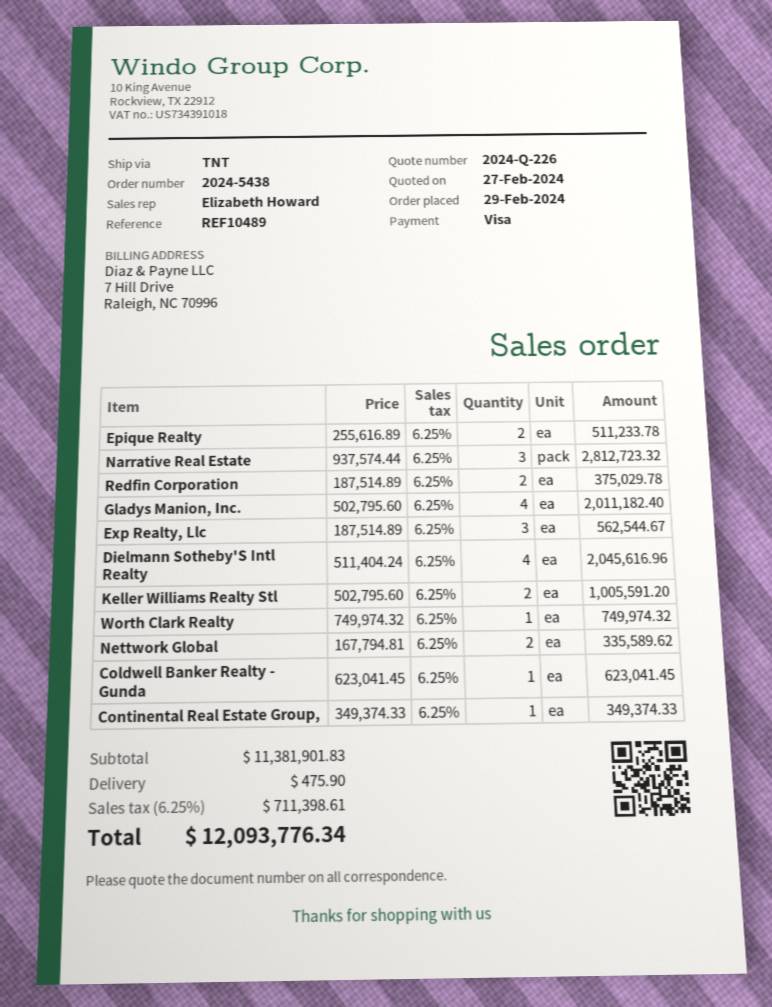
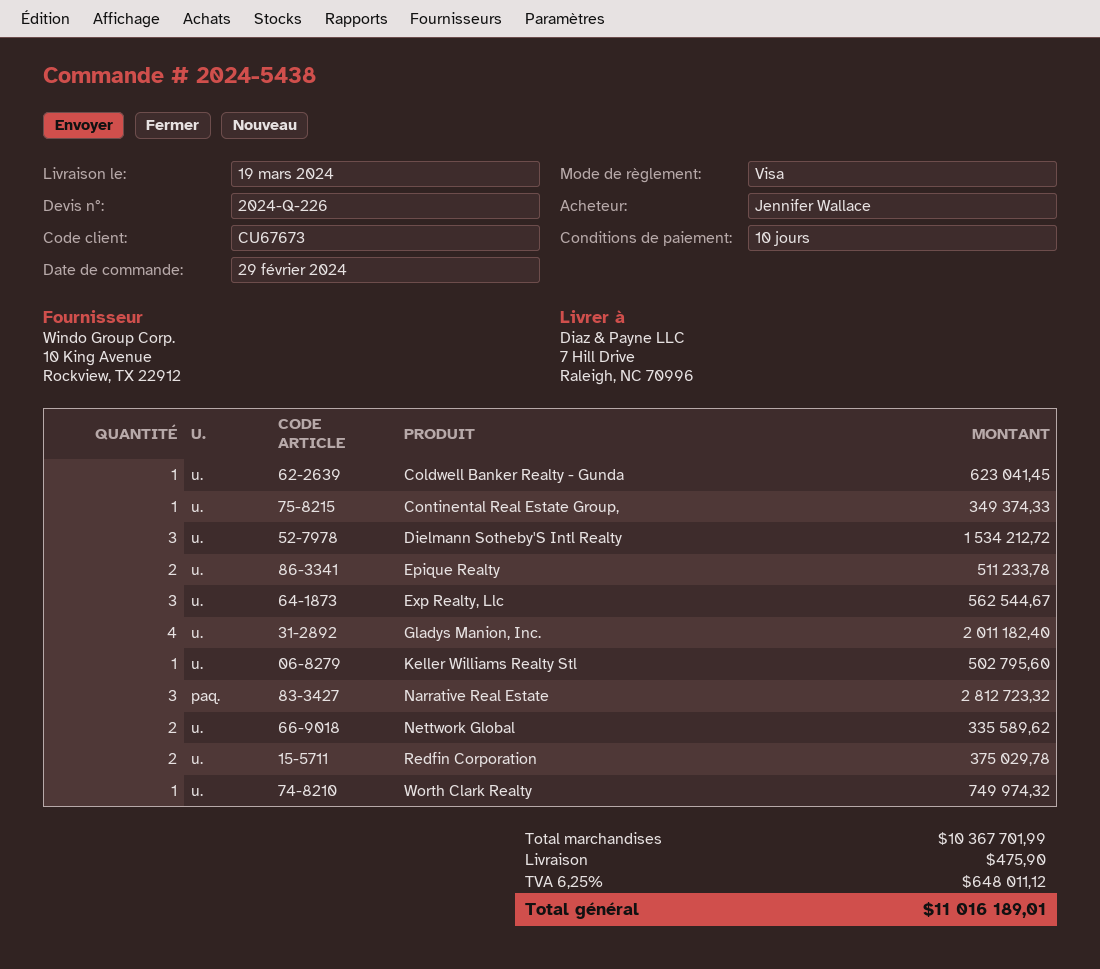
Dielmann Sotheby'S Intl Realty: 4 for 2045616.96 -> 3 for 1534212.72
Keller Williams Realty Stl: 2 for 1005591.20 -> 1 for 502795.60
subtotal: 11381901.83 -> 10367701.99
tax: 6.25% = 711398.61 -> 6.25% = 648011.12
total: 12093776.34 -> 11016189.01

